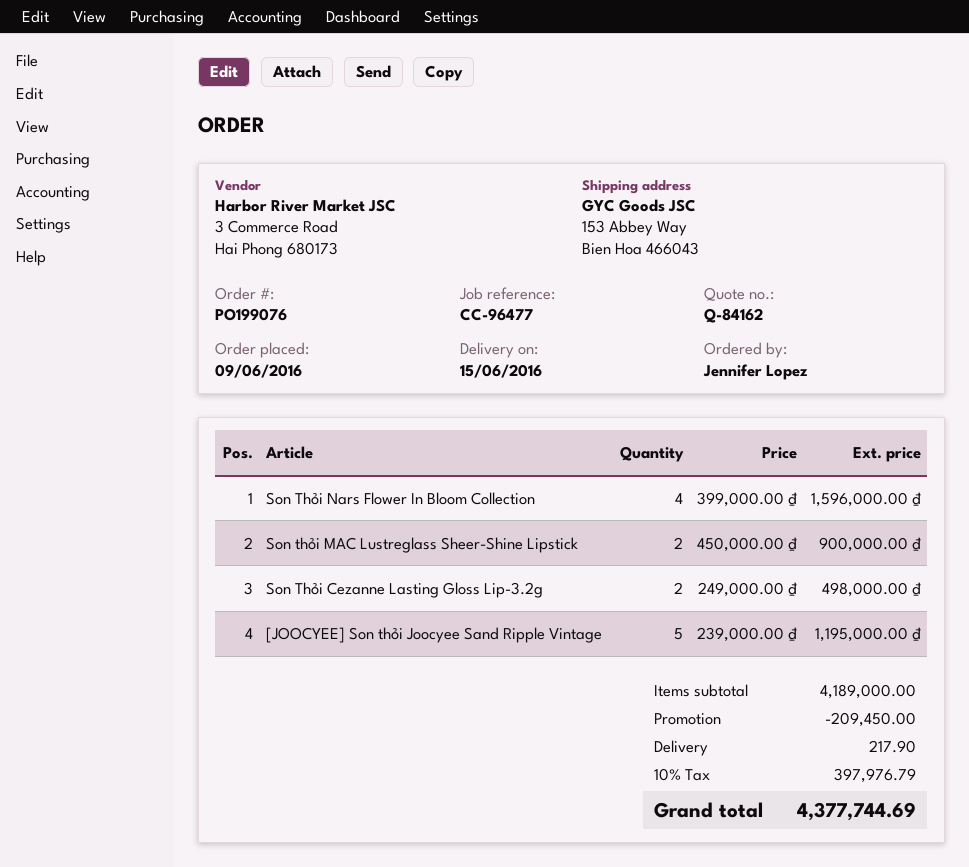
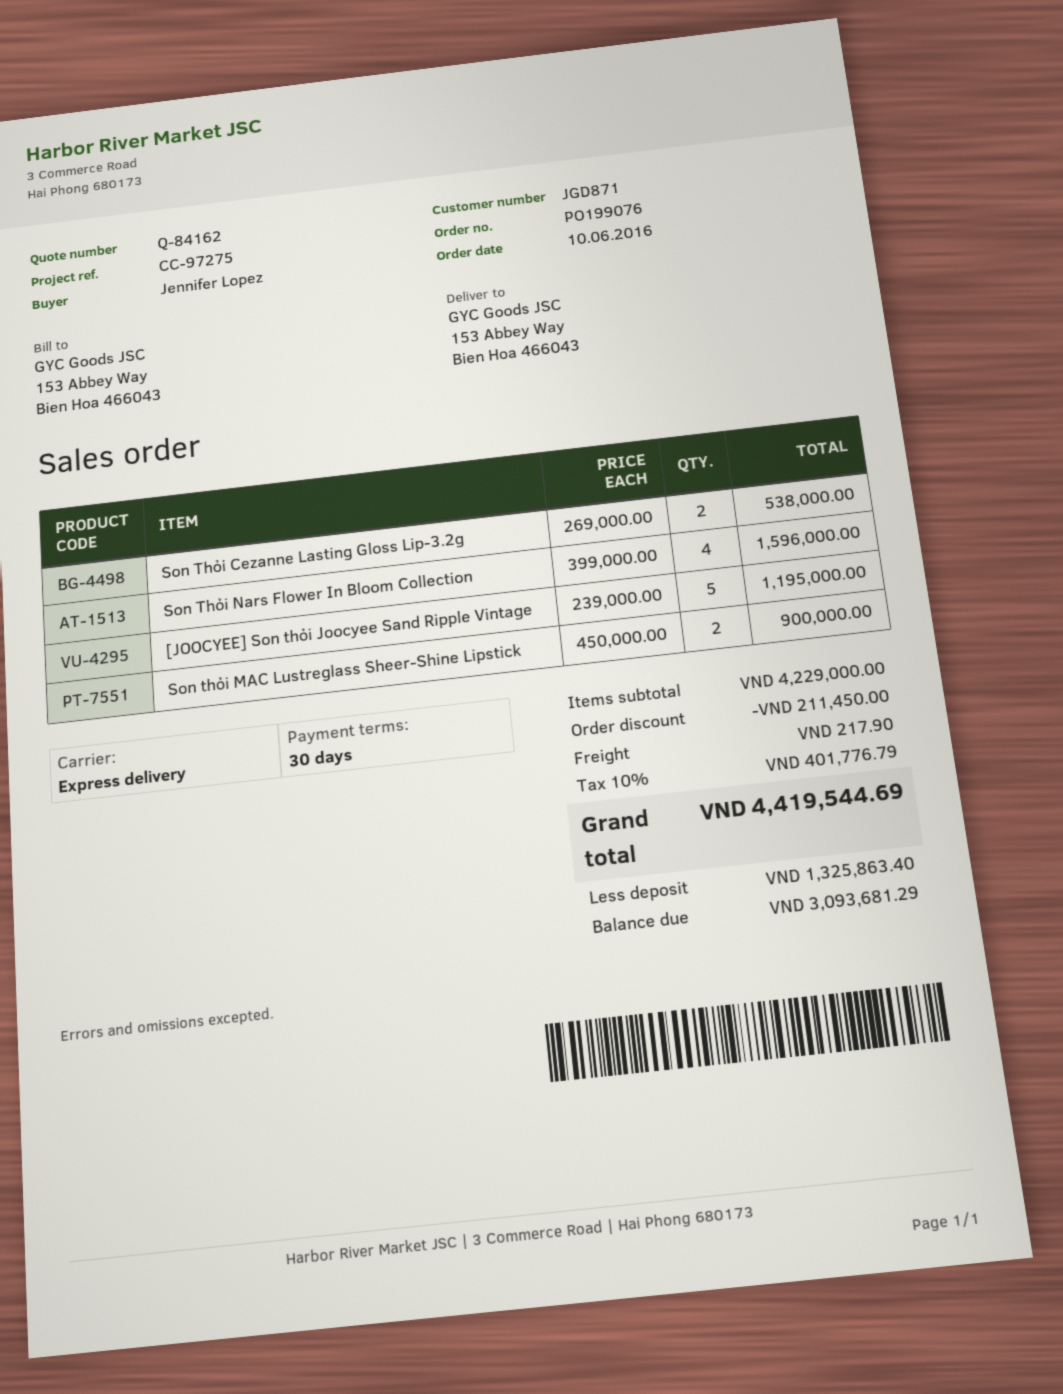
order date: 2016-06-09 -> 2016-06-10
reference: CC-96477 -> CC-97275
Son Thỏi Cezanne Lasting Gloss Lip-3.2g: 2 x 249000.00 = 498000.00 -> 2 x 269000.00 = 538000.00
subtotal: 4189000.00 -> 4229000.00
discount: 209450.00 -> 211450.00
tax: 10% = 397976.79 -> 10% = 401776.79
total: 4377744.69 -> 4419544.69

